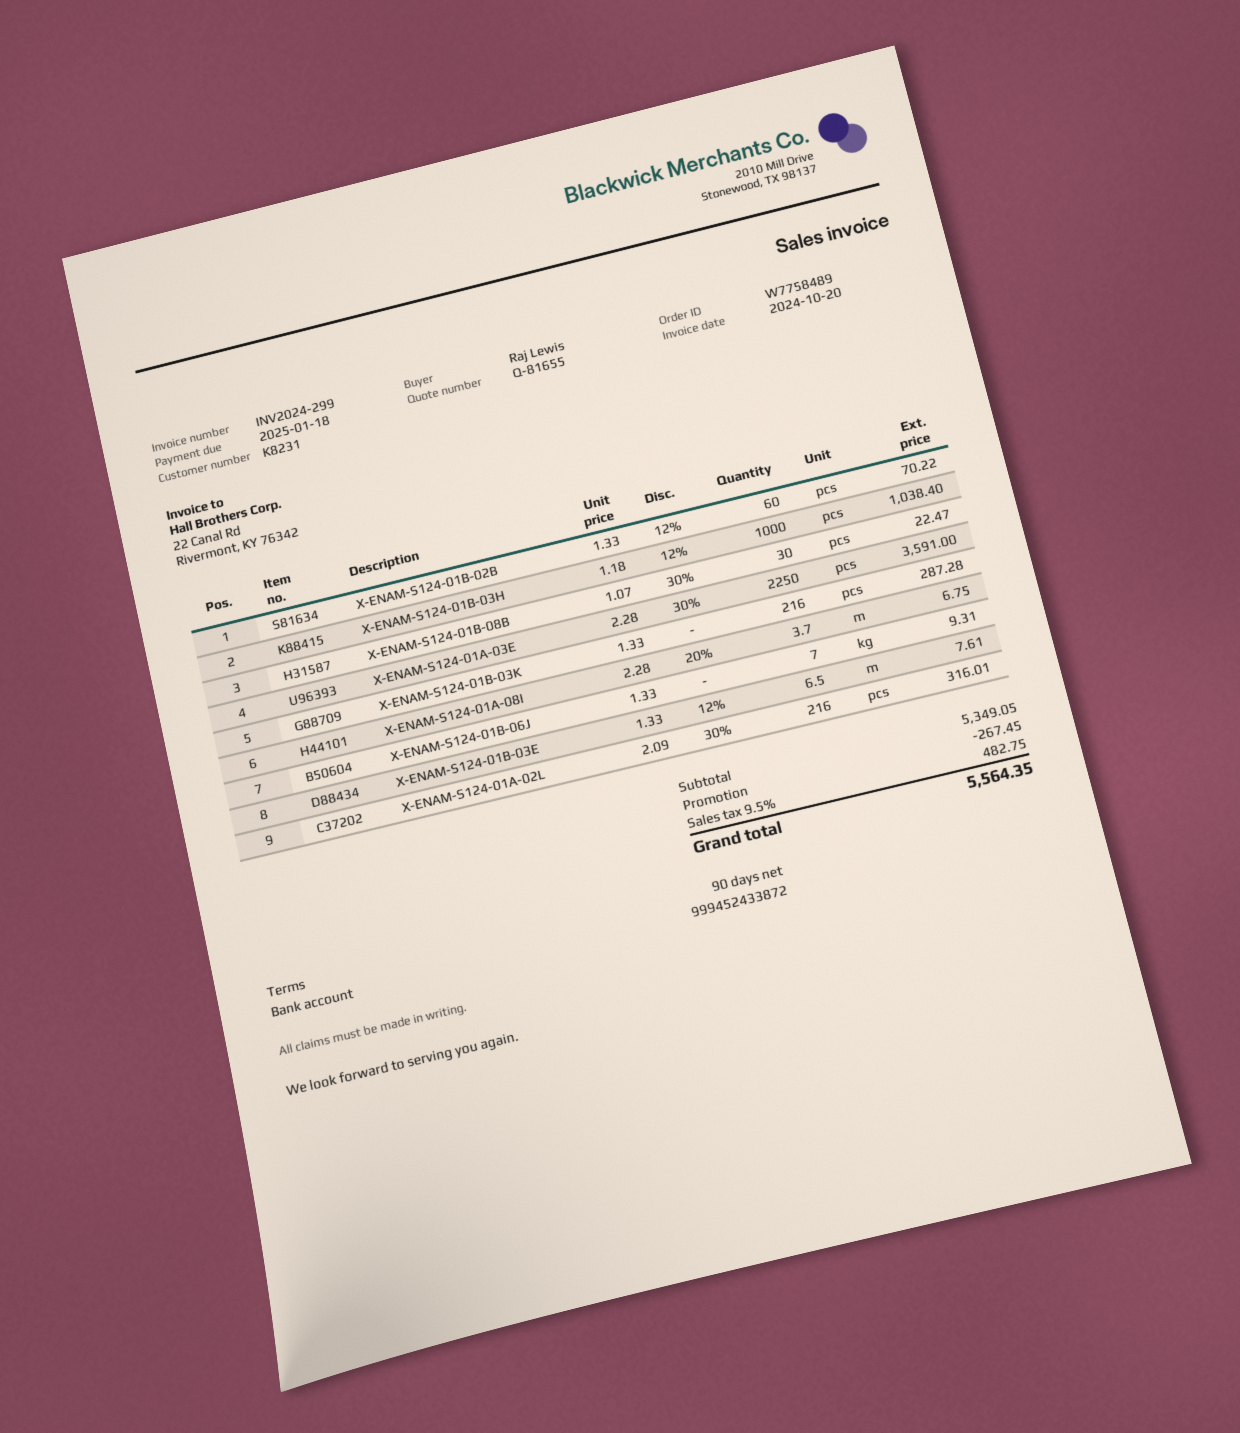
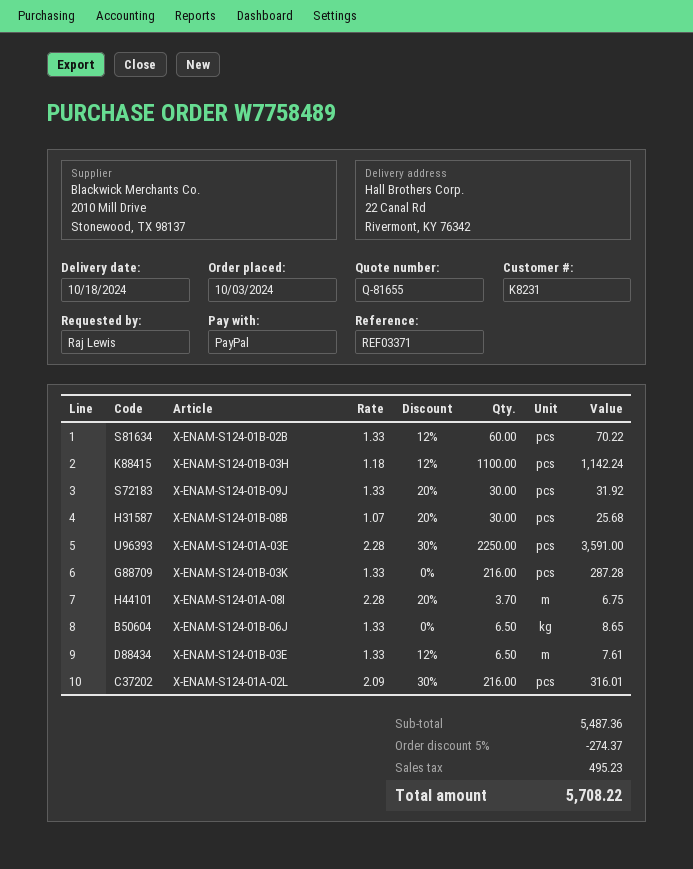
X-ENAM-S124-01B-03H: 1000 x 1.18 - 12% = 1038.40 -> 1100 x 1.18 - 12% = 1142.24
X-ENAM-S124-01B-08B: 30 x 1.07 - 30% = 22.47 -> 30 x 1.07 - 20% = 25.68
X-ENAM-S124-01B-06J: 7 x 1.33 = 9.31 -> 6.5 x 1.33 = 8.65
X-ENAM-S124-01B-09J: none -> 30 x 1.33 - 20% = 31.92
subtotal: 5349.05 -> 5487.36
discount: 267.45 -> 274.37
tax: 482.75 -> 495.23
total: 5564.35 -> 5708.22

